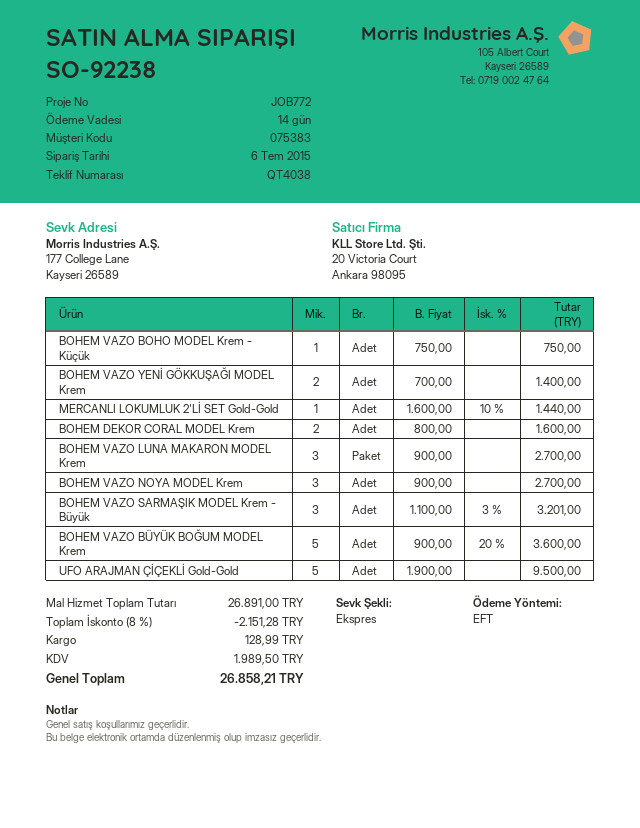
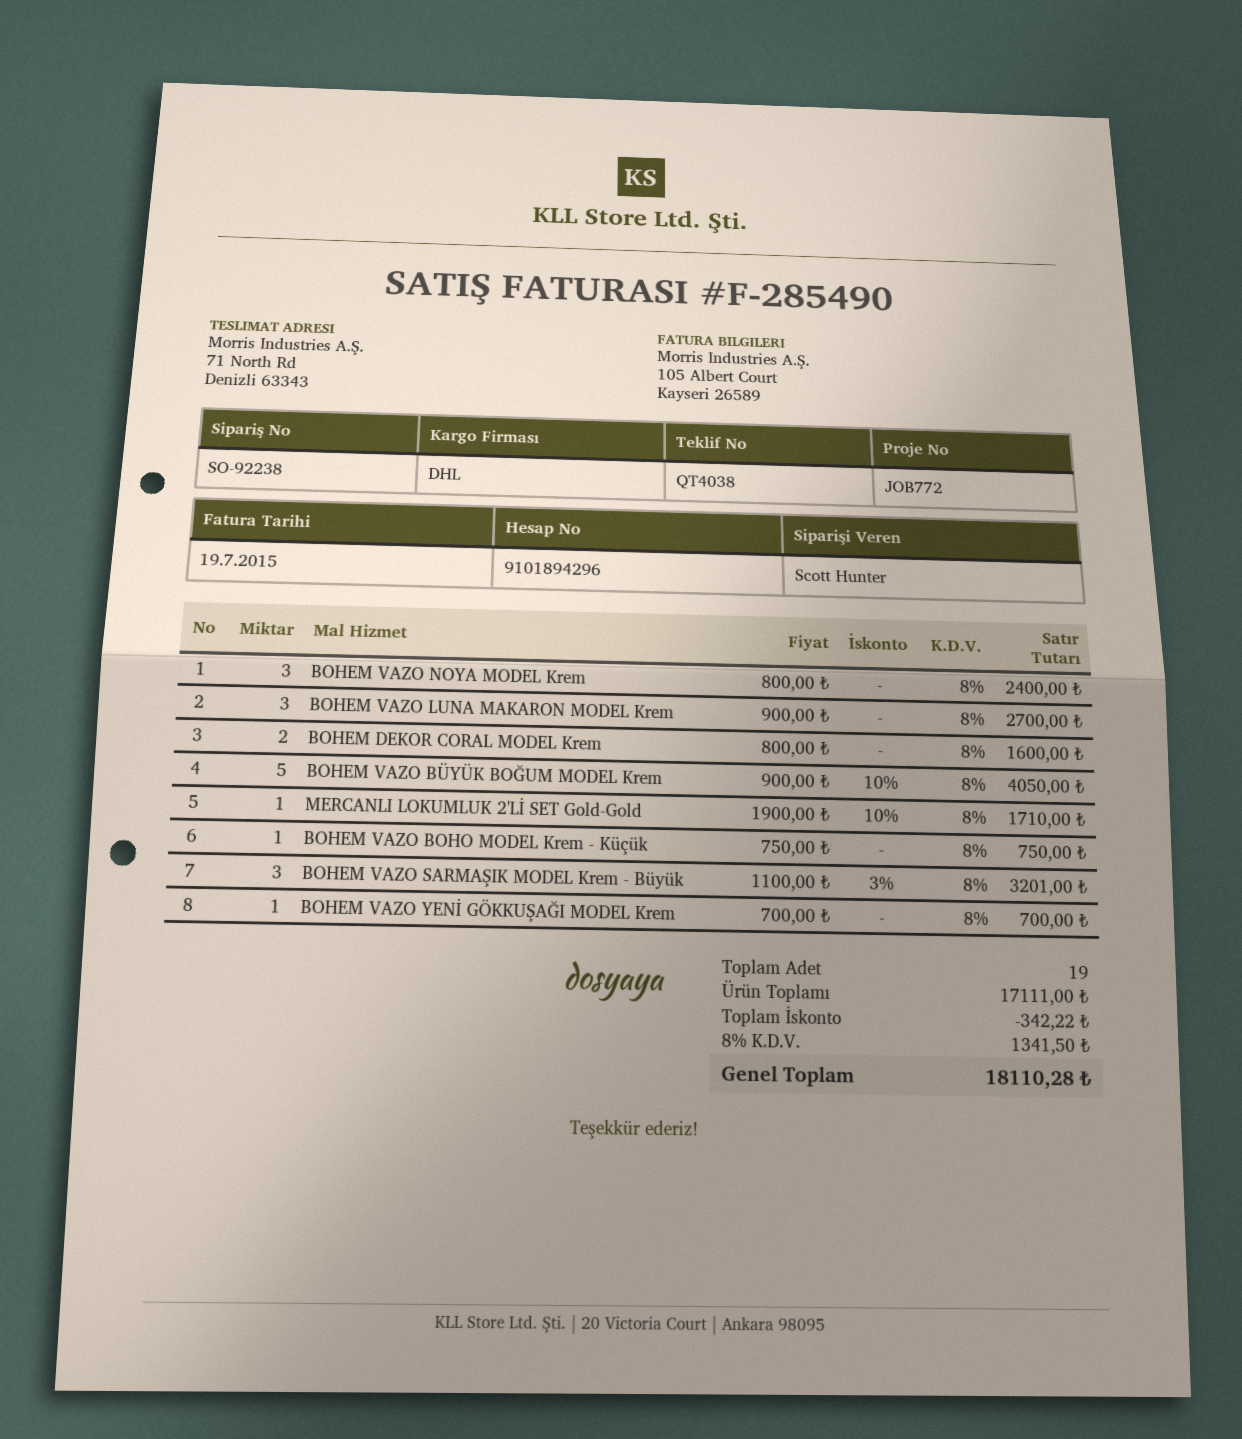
shipping method: express -> DHL
ship to: 177 College Lane, Kayseri 26589 -> 71 North Rd, Denizli 63343
BOHEM VAZO YENİ GÖKKUŞAĞI MODEL Krem: 2 x 700.00 = 1400.00 -> 1 x 700.00 = 700.00
MERCANLI LOKUMLUK 2'Lİ SET Gold-Gold: 1 x 1600.00 - 10% = 1440.00 -> 1 x 1900.00 - 10% = 1710.00
BOHEM VAZO NOYA MODEL Krem: 3 x 900.00 = 2700.00 -> 3 x 800.00 = 2400.00
BOHEM VAZO BÜYÜK BOĞUM MODEL Krem: 5 x 900.00 - 20% = 3600.00 -> 5 x 900.00 - 10% = 4050.00
UFO ARAJMAN ÇİÇEKLİ Gold-Gold: 5 x 1900.00 = 9500.00 -> none
subtotal: 26891.00 -> 17111.00
discount: 2151.28 -> 342.22
shipping: 128.99 -> none
tax: 1989.50 -> 1341.50
total: 26858.21 -> 18110.28

